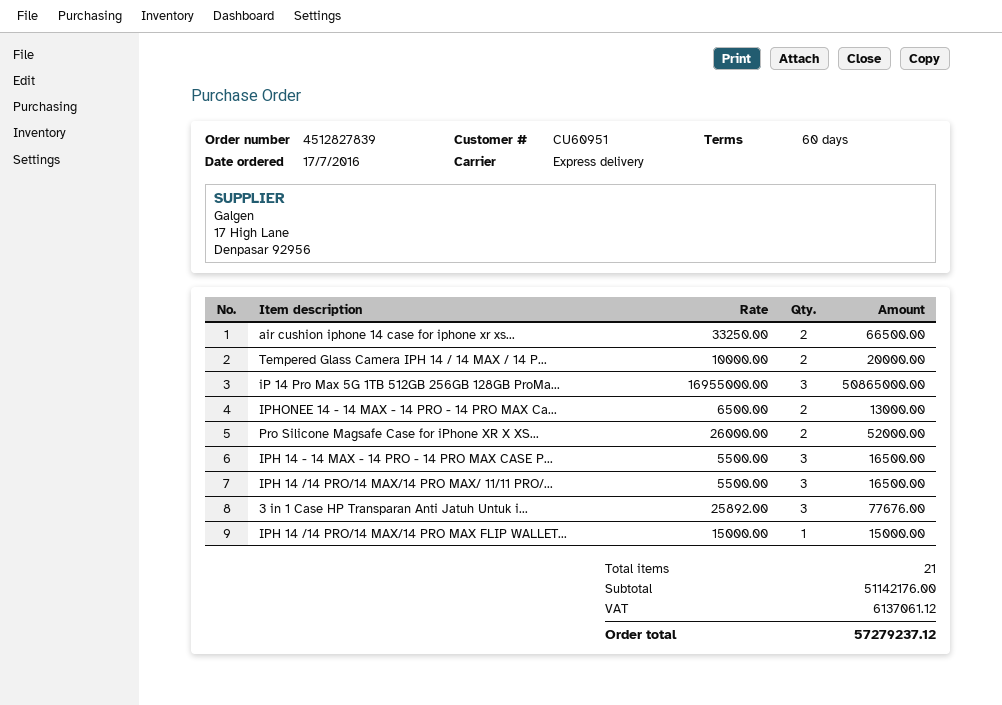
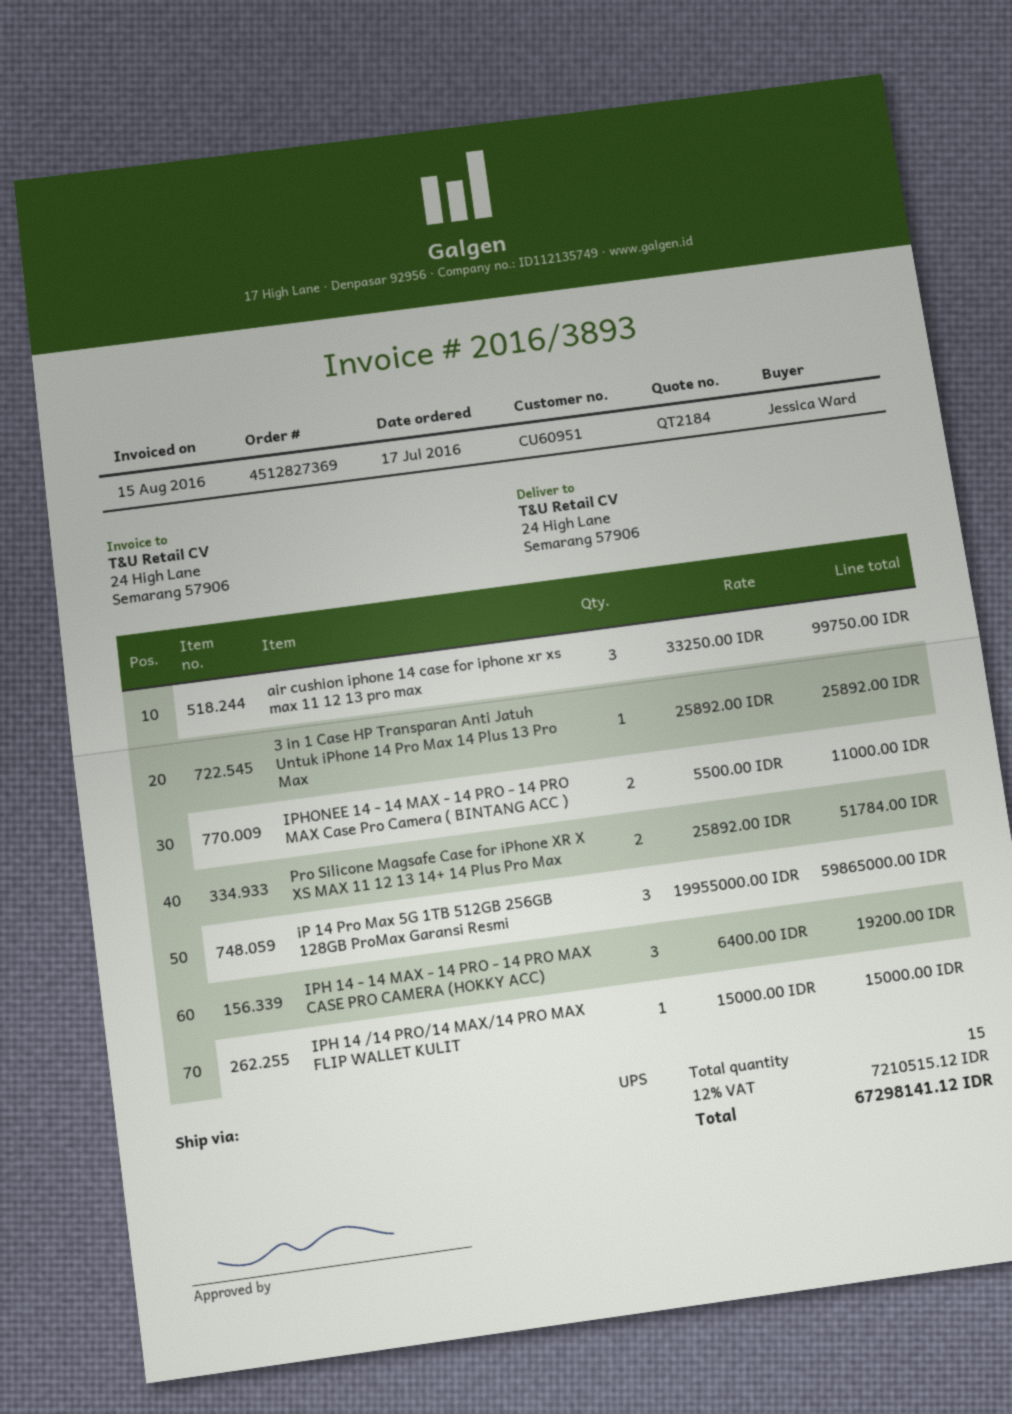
order number: 4512827839 -> 4512827369
shipping method: express -> UPS
air cushion iphone 14 case for iphone xr xs...: 2 x 33250.00 = 66500.00 -> 3 x 33250.00 = 99750.00
Tempered Glass Camera IPH 14 / 14 MAX / 14 P...: 2 x 10000.00 = 20000.00 -> none
iP 14 Pro Max 5G 1TB 512GB 256GB 128GB ProMa...: 3 x 16955000.00 = 50865000.00 -> 3 x 19955000.00 = 59865000.00
IPHONEE 14 - 14 MAX - 14 PRO - 14 PRO MAX Ca...: 2 x 6500.00 = 13000.00 -> 2 x 5500.00 = 11000.00
Pro Silicone Magsafe Case for iPhone XR X XS...: 2 x 26000.00 = 52000.00 -> 2 x 25892.00 = 51784.00
IPH 14 - 14 MAX - 14 PRO - 14 PRO MAX CASE P...: 3 x 5500.00 = 16500.00 -> 3 x 6400.00 = 19200.00
IPH 14 /14 PRO/14 MAX/14 PRO MAX/ 11/11 PRO/...: 3 x 5500.00 = 16500.00 -> none
3 in 1 Case HP Transparan Anti Jatuh Untuk i...: 3 x 25892.00 = 77676.00 -> 1 x 25892.00 = 25892.00
total quantity: 21 -> 15
tax: 6137061.12 -> 7210515.12
total: 57279237.12 -> 67298141.12

